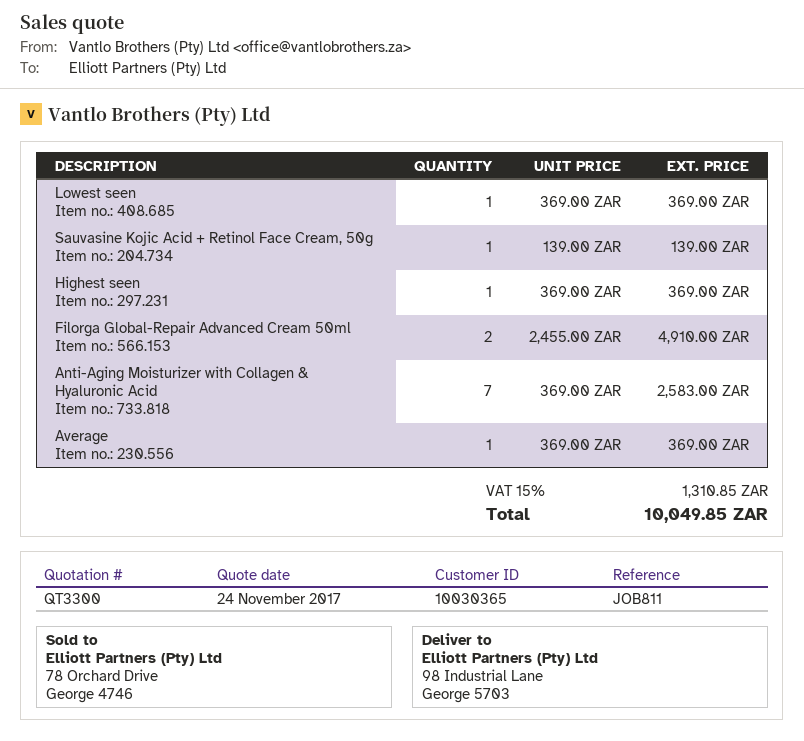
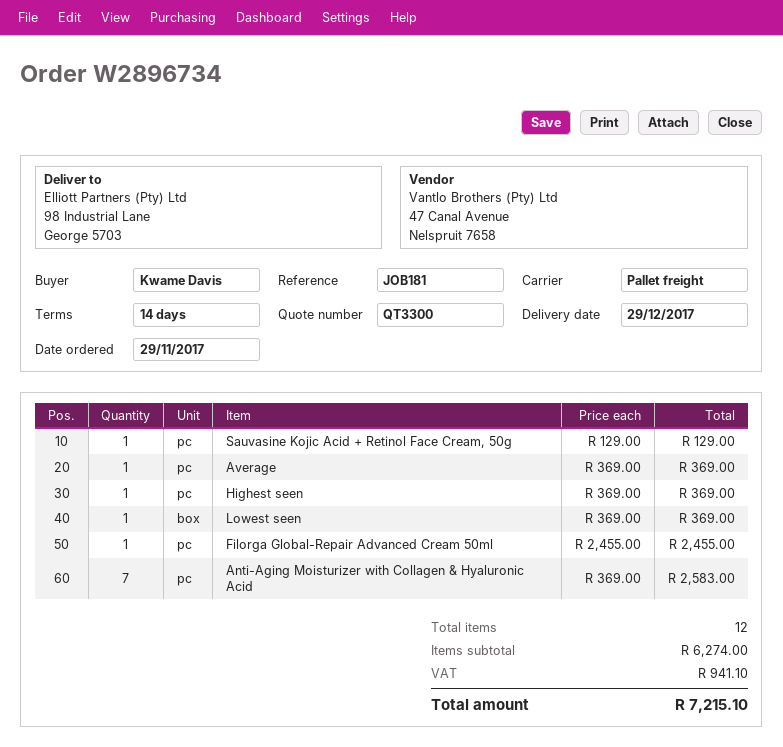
reference: JOB811 -> JOB181
Sauvasine Kojic Acid + Retinol Face Cream, 50g: 1 x 139.00 = 139.00 -> 1 x 129.00 = 129.00
Filorga Global-Repair Advanced Cream 50ml: 2 x 2455.00 = 4910.00 -> 1 x 2455.00 = 2455.00
tax: 1310.85 -> 941.10
total: 10049.85 -> 7215.10

